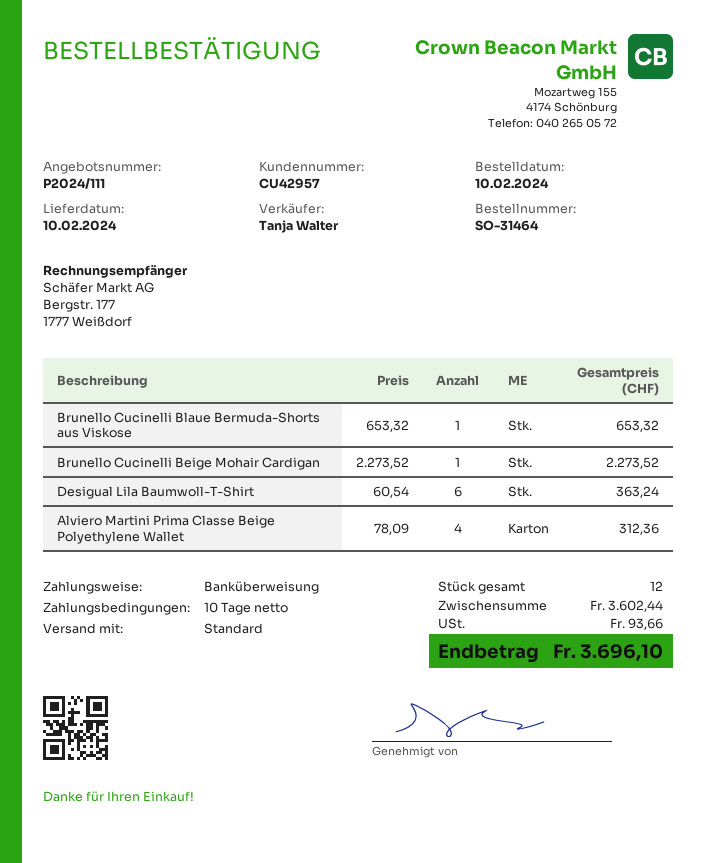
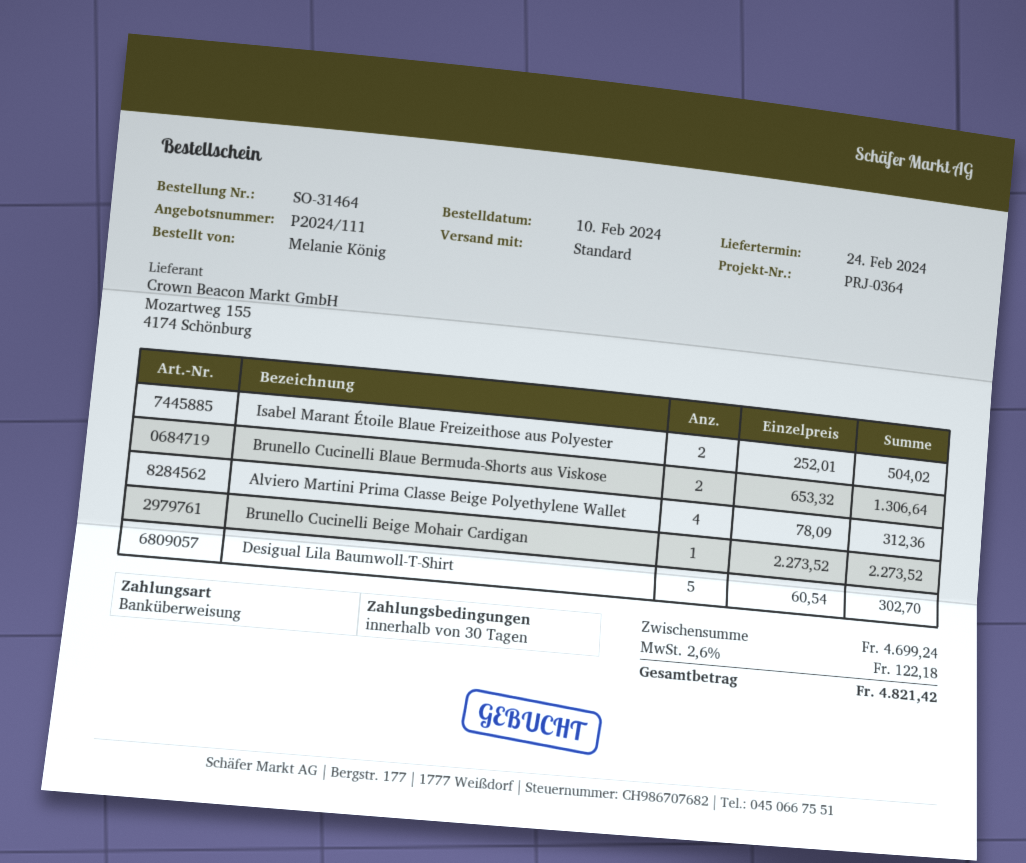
delivery date: 2024-02-10 -> 2024-02-24
payment terms: 10 days -> 30 days
Brunello Cucinelli Blaue Bermuda-Shorts aus Viskose: 1 x 653.32 = 653.32 -> 2 x 653.32 = 1306.64
Desigual Lila Baumwoll-T-Shirt: 6 x 60.54 = 363.24 -> 5 x 60.54 = 302.70
Isabel Marant Étoile Blaue Freizeithose aus Polyester: none -> 2 x 252.01 = 504.02
subtotal: 3602.44 -> 4699.24
tax: 93.66 -> 122.18
total: 3696.10 -> 4821.42

